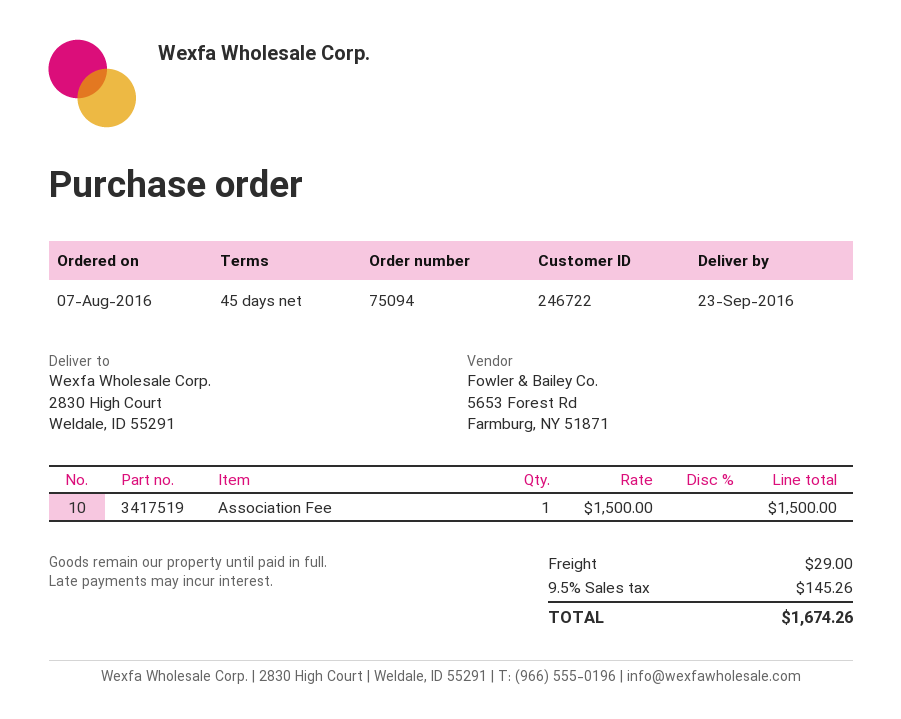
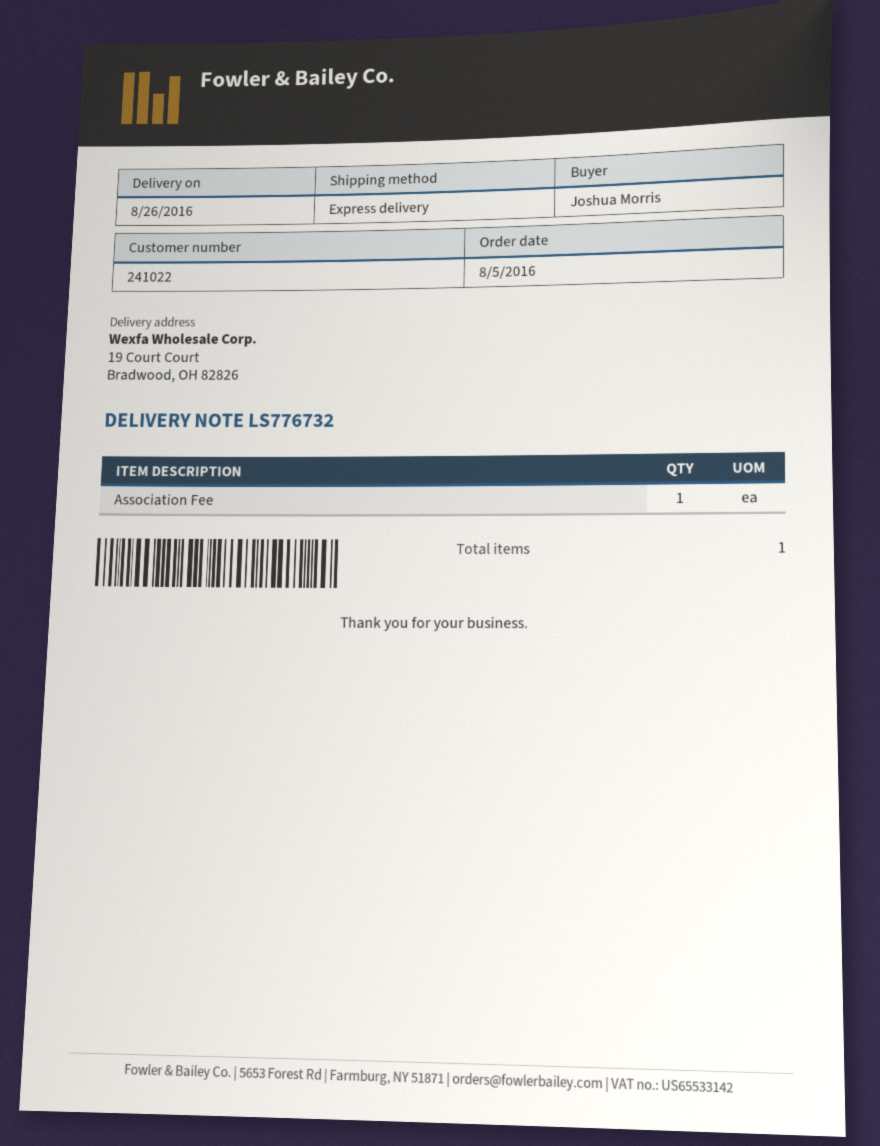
order date: 2016-08-07 -> 2016-08-05
delivery date: 2016-09-23 -> 2016-08-26
customer number: 246722 -> 241022
ship to: 2830 High Court, Weldale, ID 55291 -> 19 Court Court, Bradwood, OH 82826

